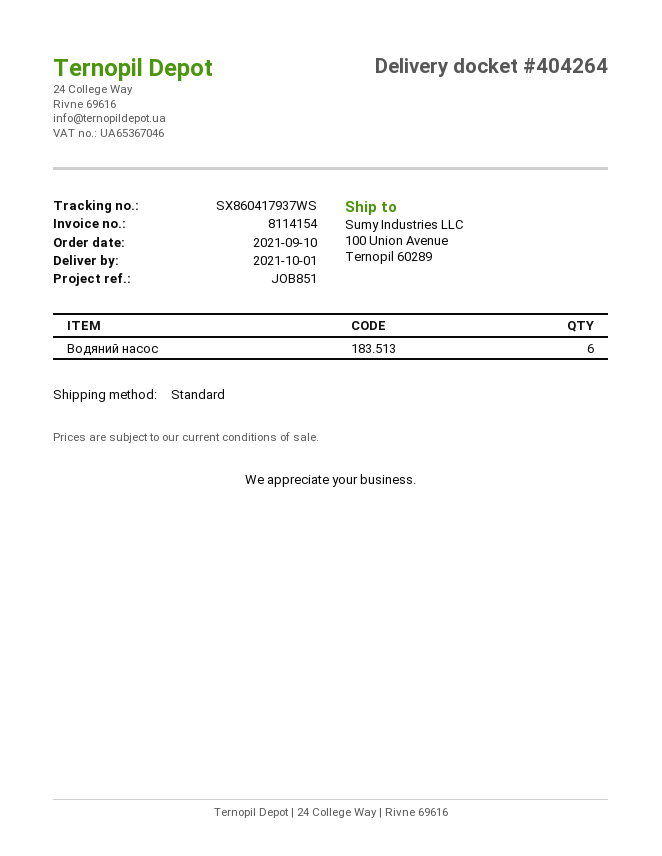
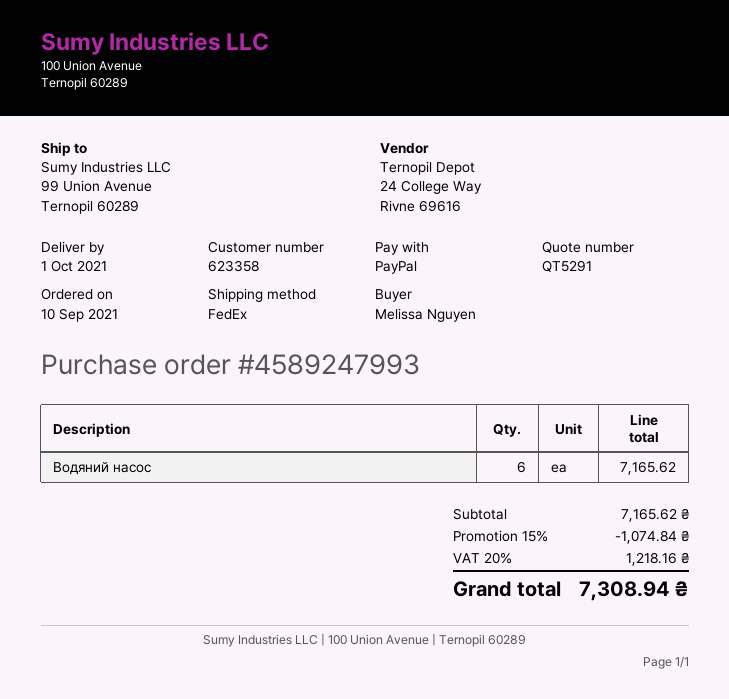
shipping method: standard -> FedEx
ship to: 100 Union Avenue, Ternopil 60289 -> 99 Union Avenue, Ternopil 60289

